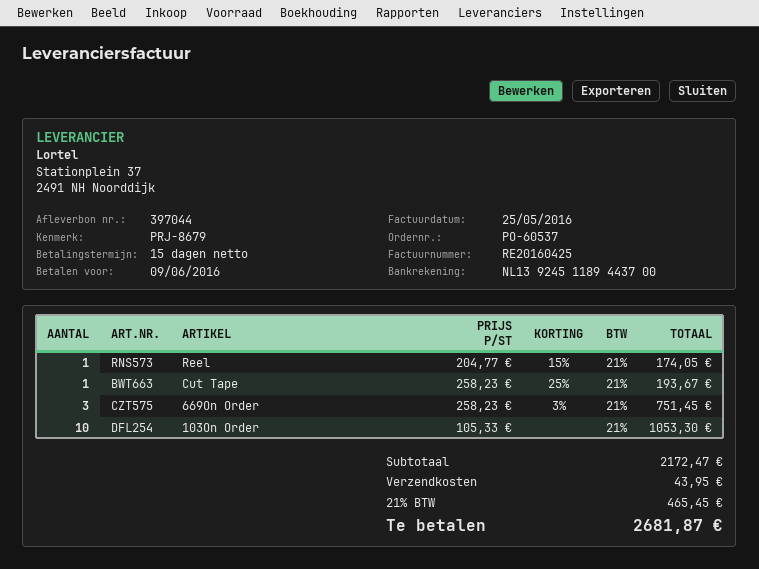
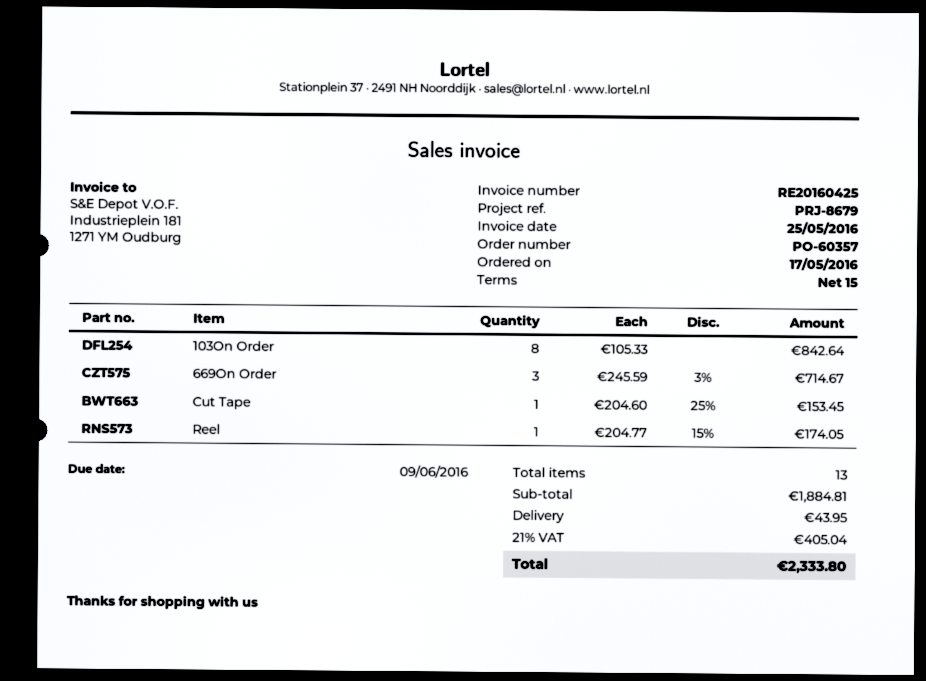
order number: PO-60537 -> PO-60357
Cut Tape: 1 x 258.23 - 25% = 193.67 -> 1 x 204.60 - 25% = 153.45
669On Order: 3 x 258.23 - 3% = 751.45 -> 3 x 245.59 - 3% = 714.67
103On Order: 10 x 105.33 = 1053.30 -> 8 x 105.33 = 842.64
subtotal: 2172.47 -> 1884.81
tax: 21% = 465.45 -> 21% = 405.04
total: 2681.87 -> 2333.80

